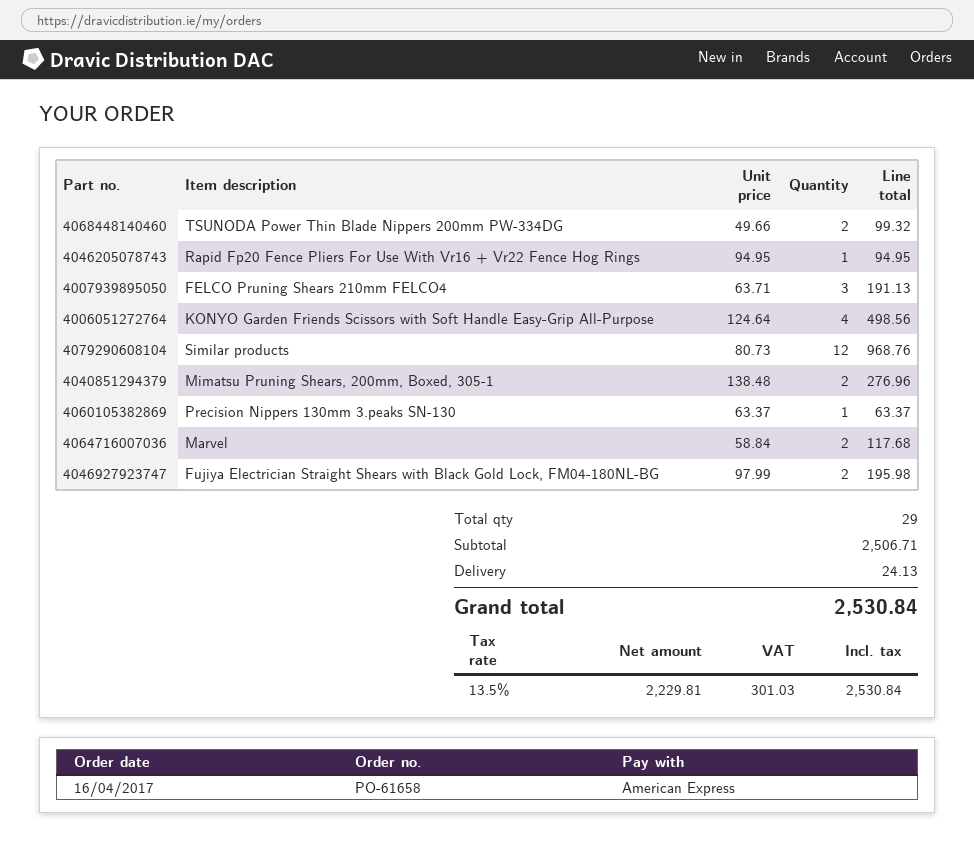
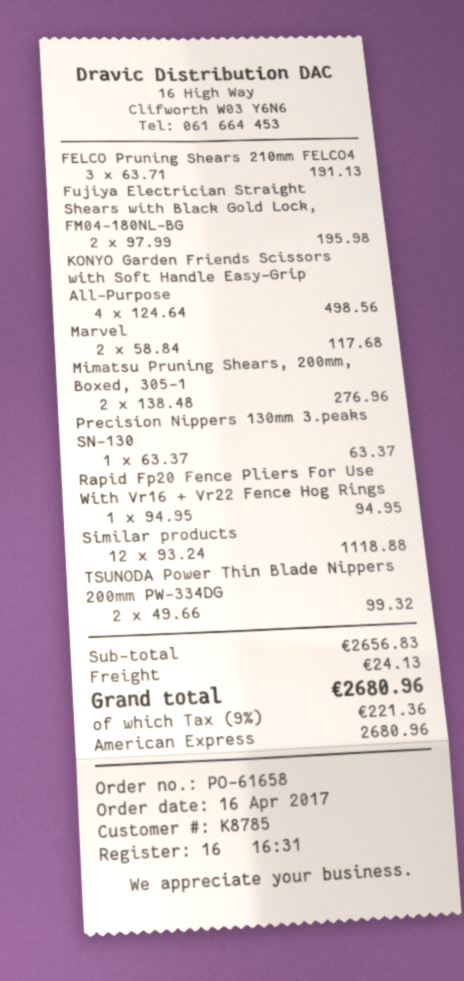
Similar products: 12 x 80.73 = 968.76 -> 12 x 93.24 = 1118.88
subtotal: 2506.71 -> 2656.83
tax: 13.5% = 301.03 -> 9% = 221.36
total: 2530.84 -> 2680.96

